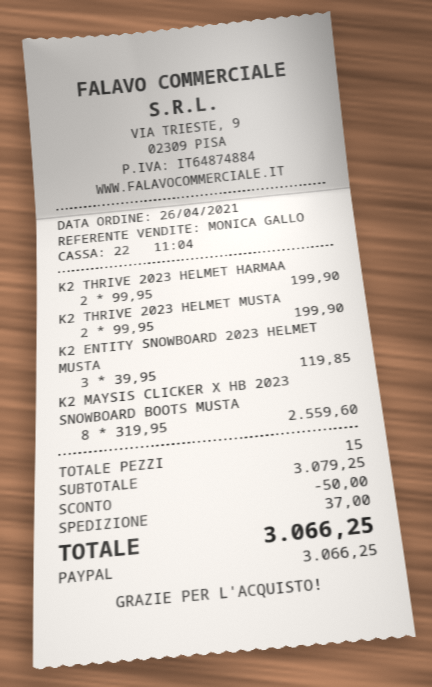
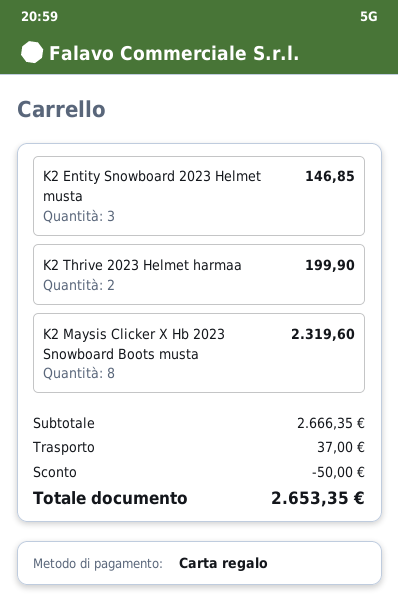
payment method: PayPal -> gift card
K2 THRIVE 2023 HELMET MUSTA: 2 for 199.90 -> none
K2 ENTITY SNOWBOARD 2023 HELMET MUSTA: 3 for 119.85 -> 3 for 146.85
K2 MAYSIS CLICKER X HB 2023 SNOWBOARD BOOTS MUSTA: 8 for 2559.60 -> 8 for 2319.60
subtotal: 3079.25 -> 2666.35
total: 3066.25 -> 2653.35

